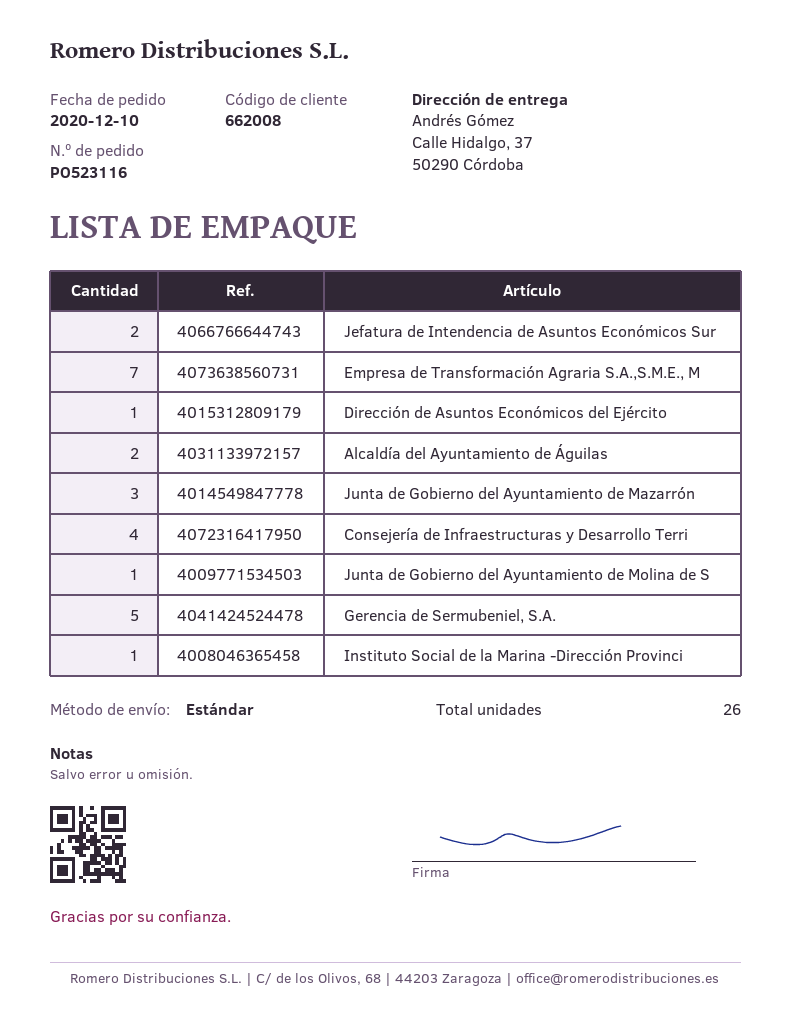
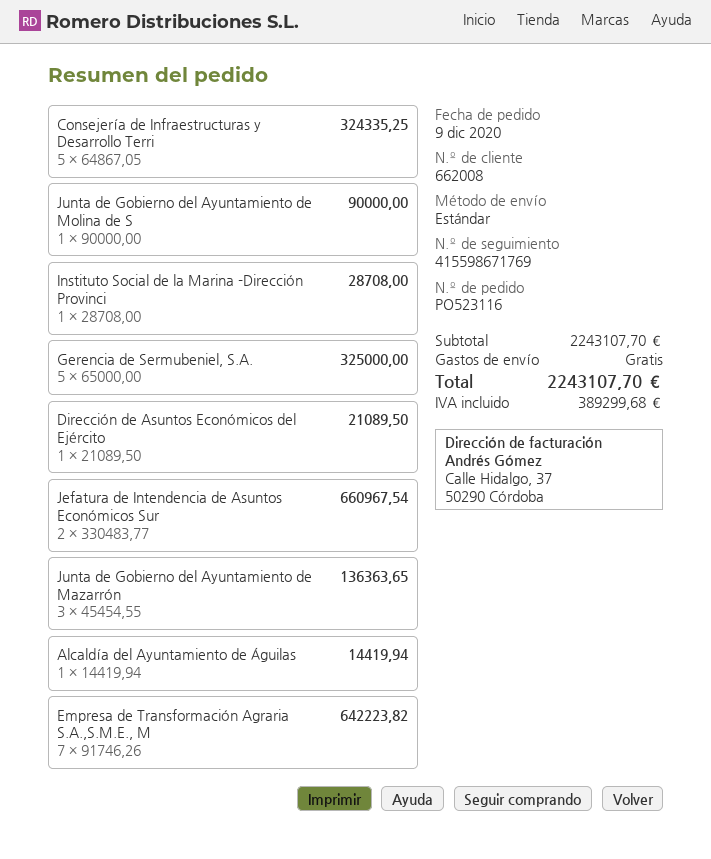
order date: 2020-12-10 -> 2020-12-09
Alcaldía del Ayuntamiento de Águilas: 2 -> 1
Consejería de Infraestructuras y Desarrollo Terri: 4 -> 5

